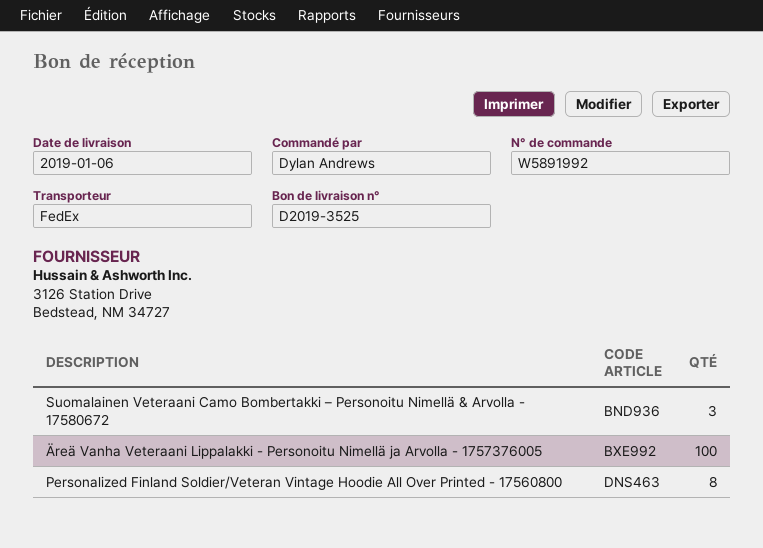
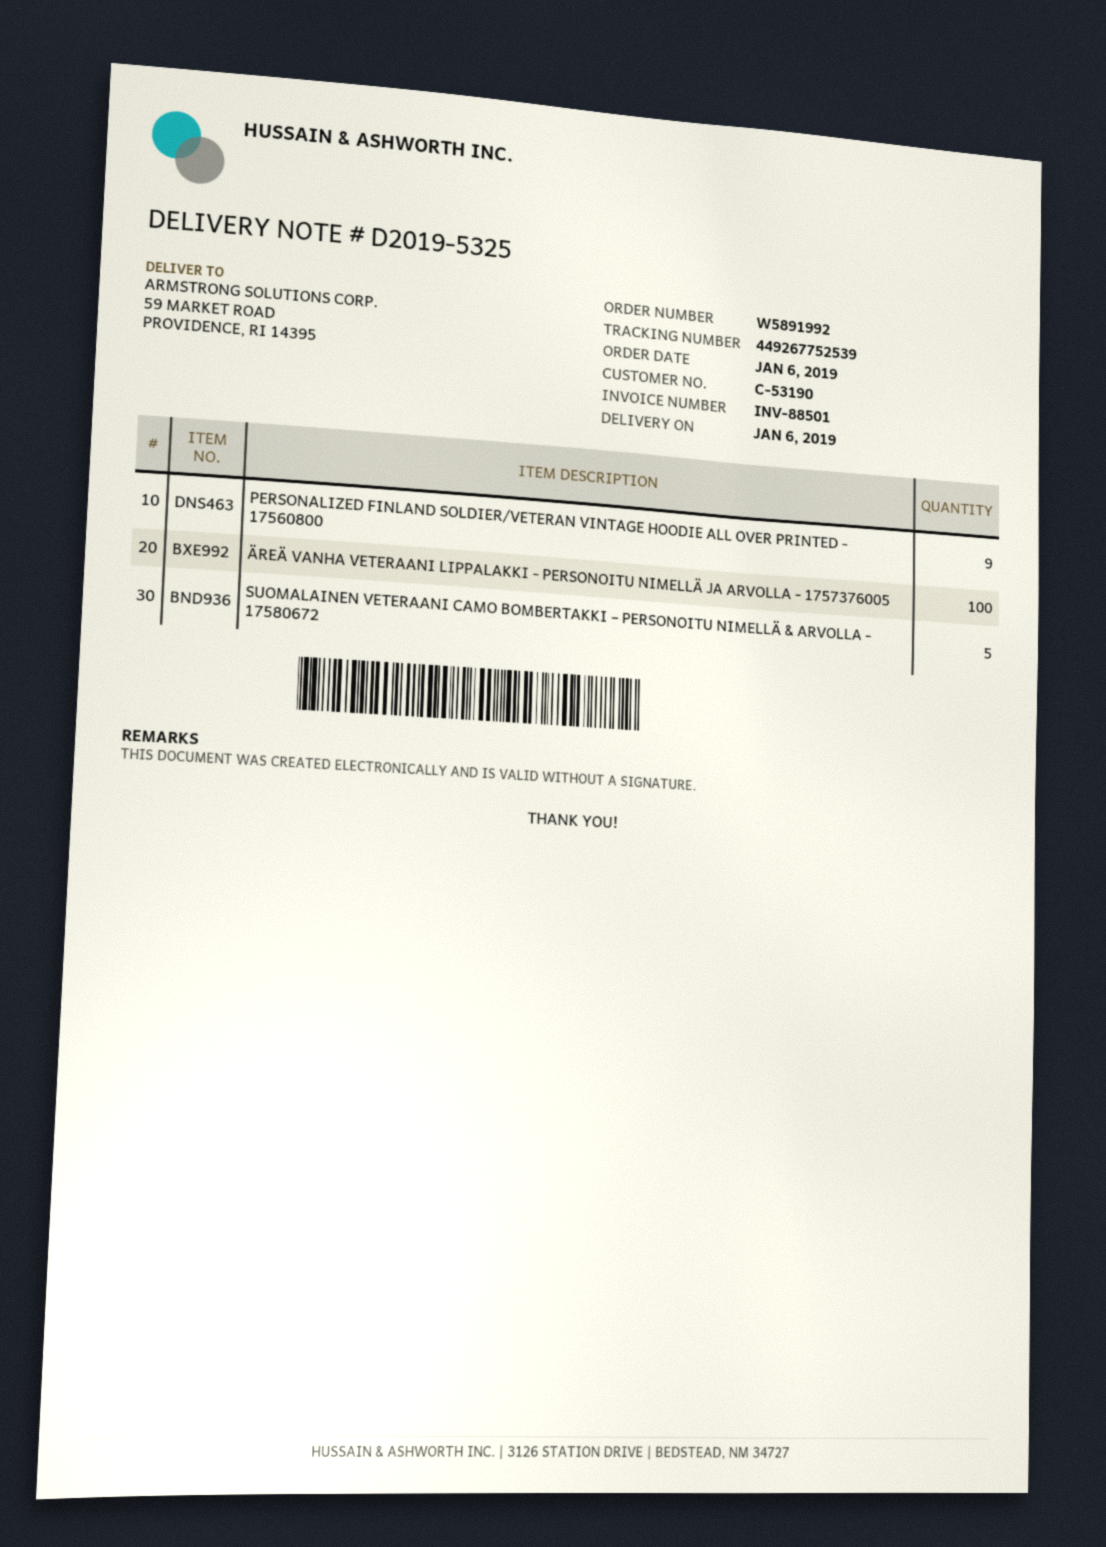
delivery note number: D2019-3525 -> D2019-5325
Suomalainen Veteraani Camo Bombertakki – Personoitu Nimellä & Arvolla - 17580672: 3 -> 5
Personalized Finland Soldier/Veteran Vintage Hoodie All Over Printed - 17560800: 8 -> 9

